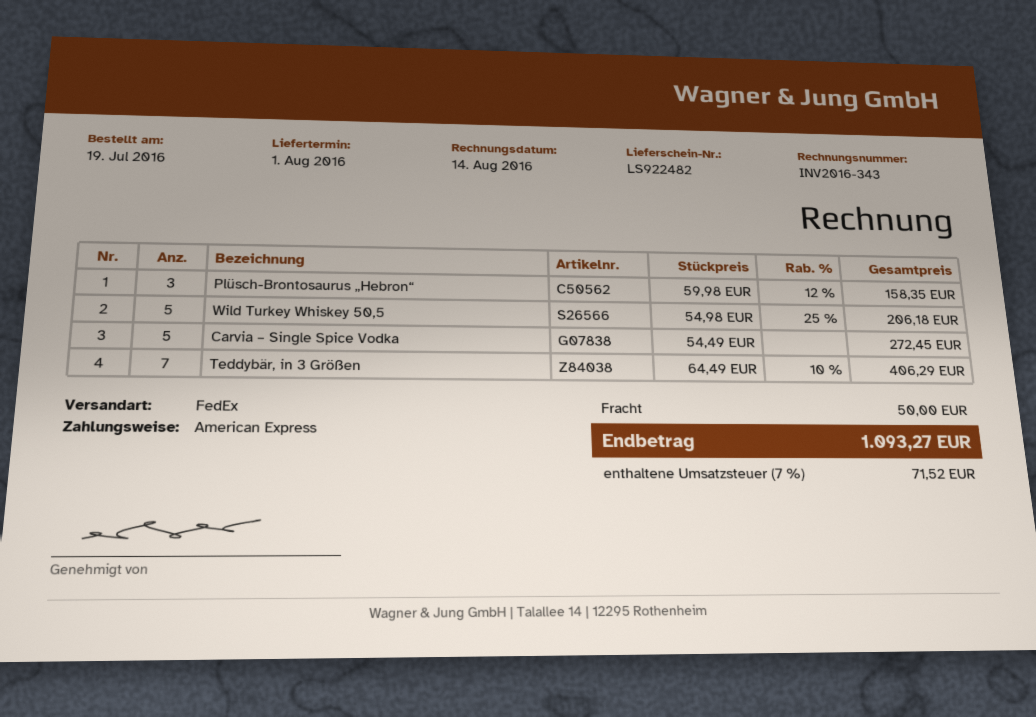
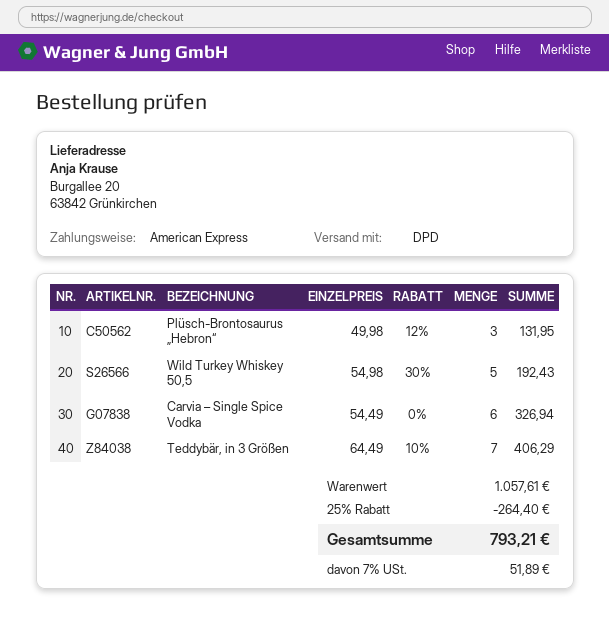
shipping method: FedEx -> DPD
Plüsch-Brontosaurus „Hebron“: 3 x 59.98 - 12% = 158.35 -> 3 x 49.98 - 12% = 131.95
Wild Turkey Whiskey 50,5: 5 x 54.98 - 25% = 206.18 -> 5 x 54.98 - 30% = 192.43
Carvia – Single Spice Vodka: 5 x 54.49 = 272.45 -> 6 x 54.49 = 326.94
discount: none -> 25% = 264.40
shipping: 50.00 -> none
tax: 7% = 71.52 -> 7% = 51.89
total: 1093.27 -> 793.21

